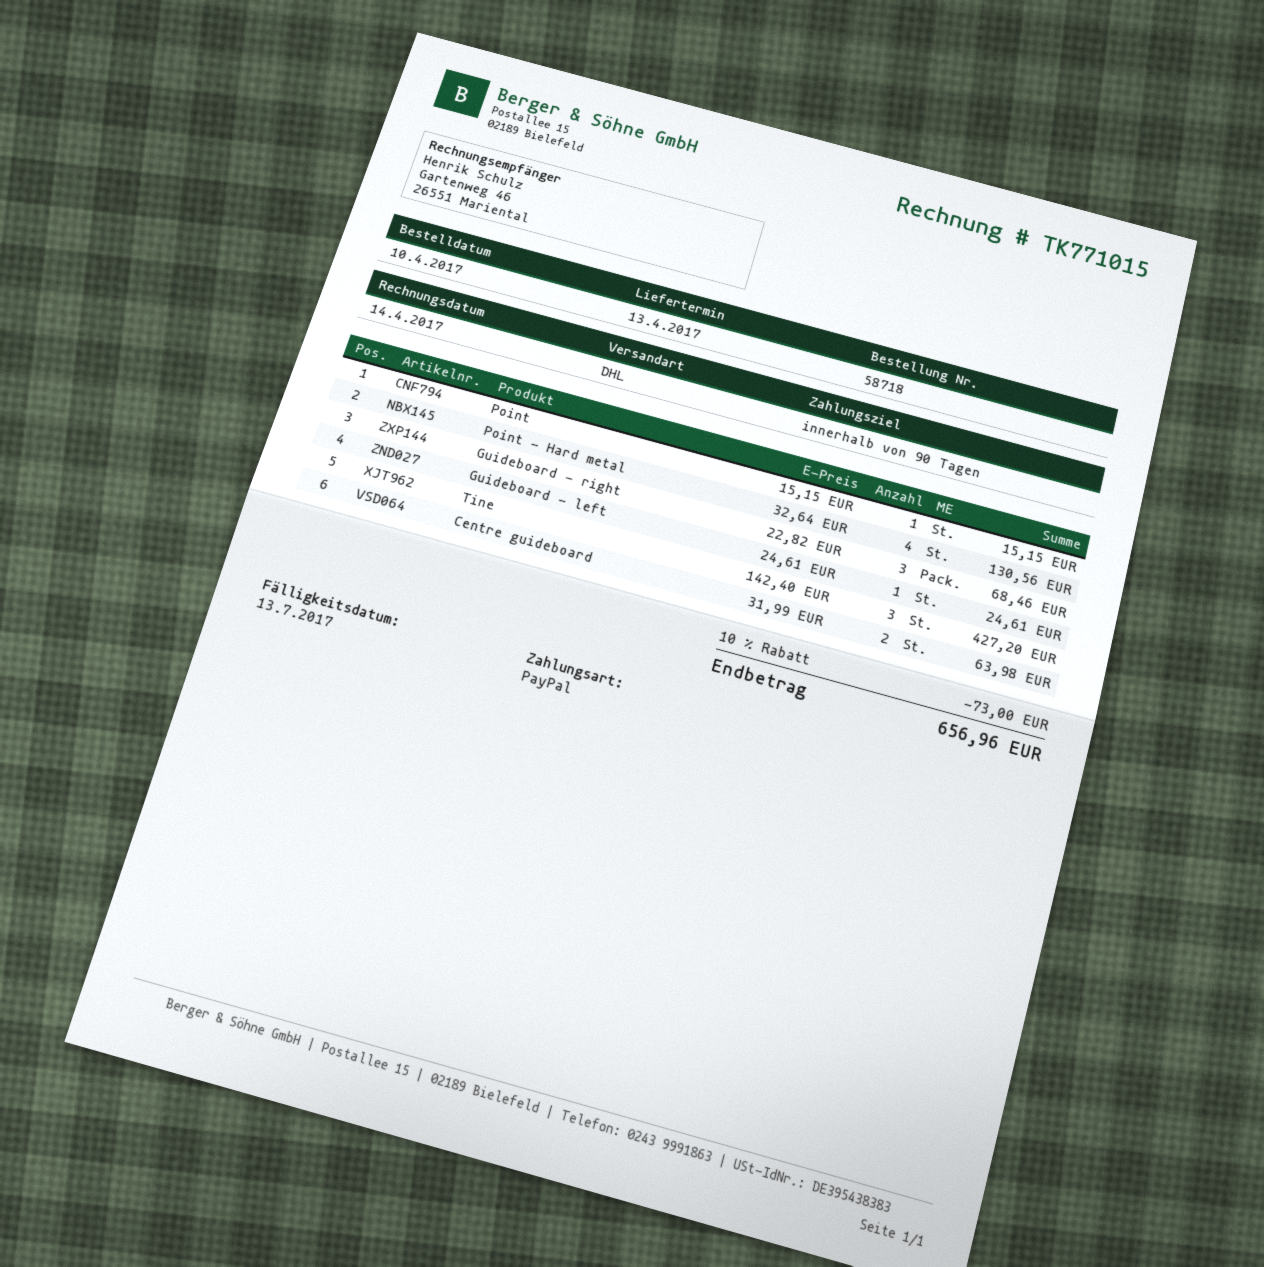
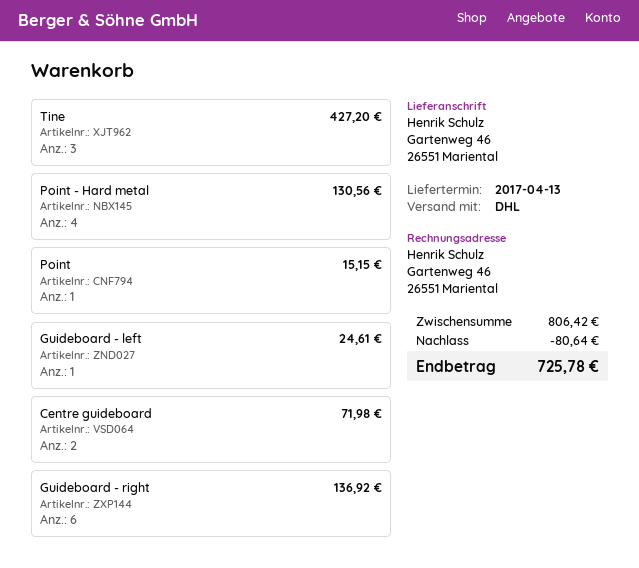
Guideboard - right: 3 for 68.46 -> 6 for 136.92
Centre guideboard: 2 for 63.98 -> 2 for 71.98
discount: 73.00 -> 80.64
total: 656.96 -> 725.78

